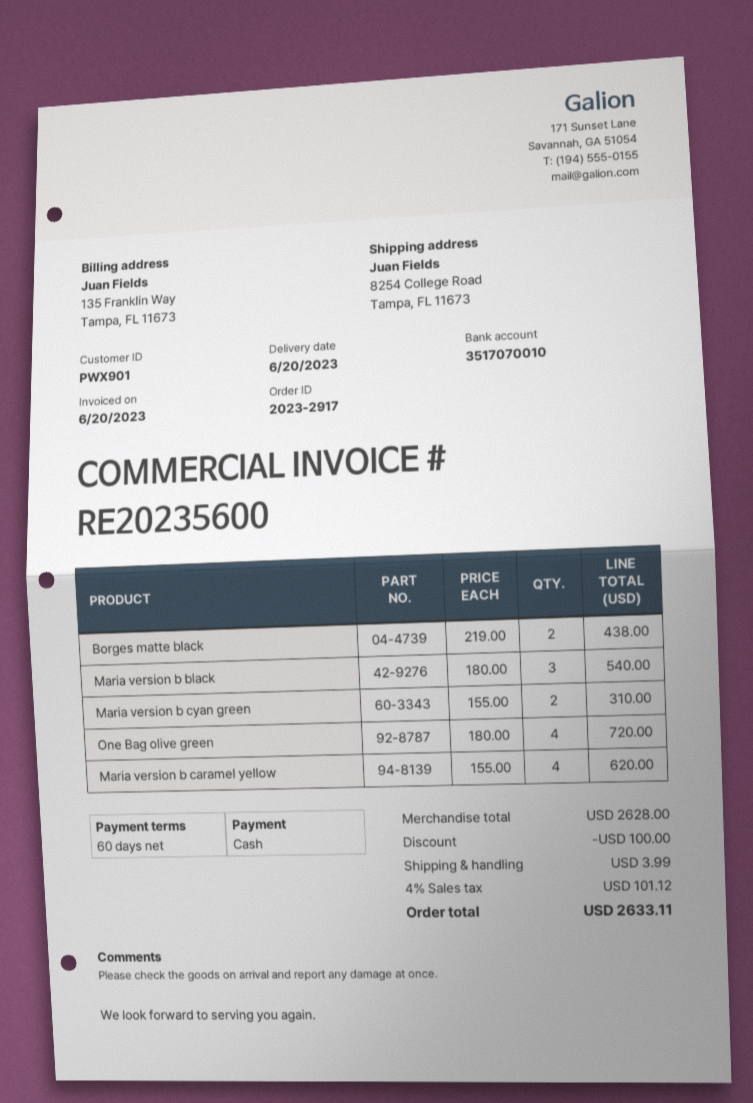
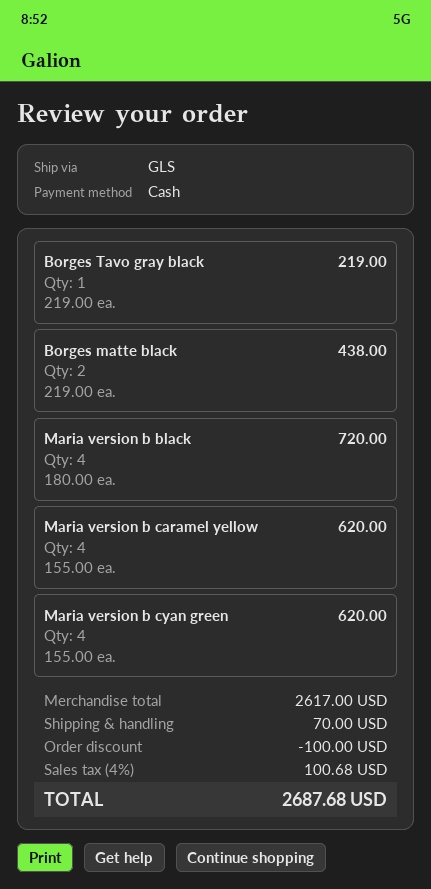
Maria version b black: 3 x 180.00 = 540.00 -> 4 x 180.00 = 720.00
Maria version b cyan green: 2 x 155.00 = 310.00 -> 4 x 155.00 = 620.00
One Bag olive green: 4 x 180.00 = 720.00 -> none
Borges Tavo gray black: none -> 1 x 219.00 = 219.00
subtotal: 2628.00 -> 2617.00
shipping: 3.99 -> 70.00
tax: 4% = 101.12 -> 4% = 100.68
total: 2633.11 -> 2687.68

